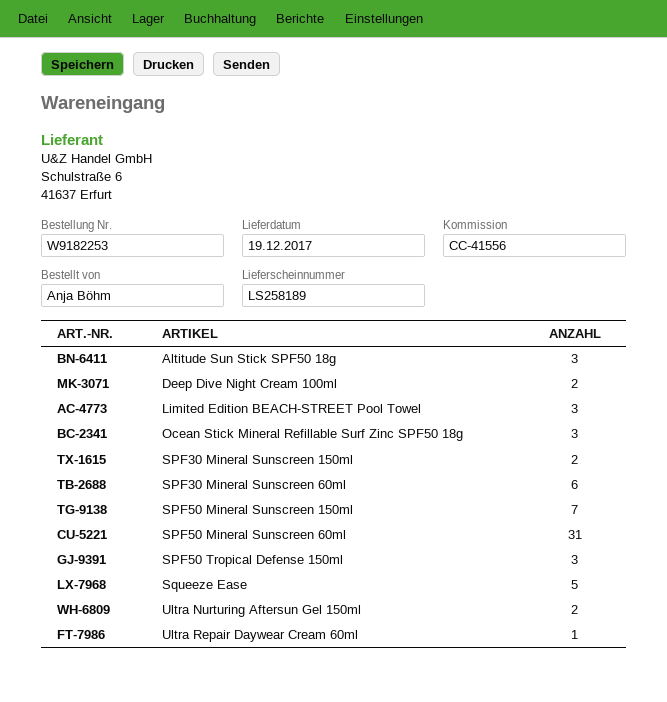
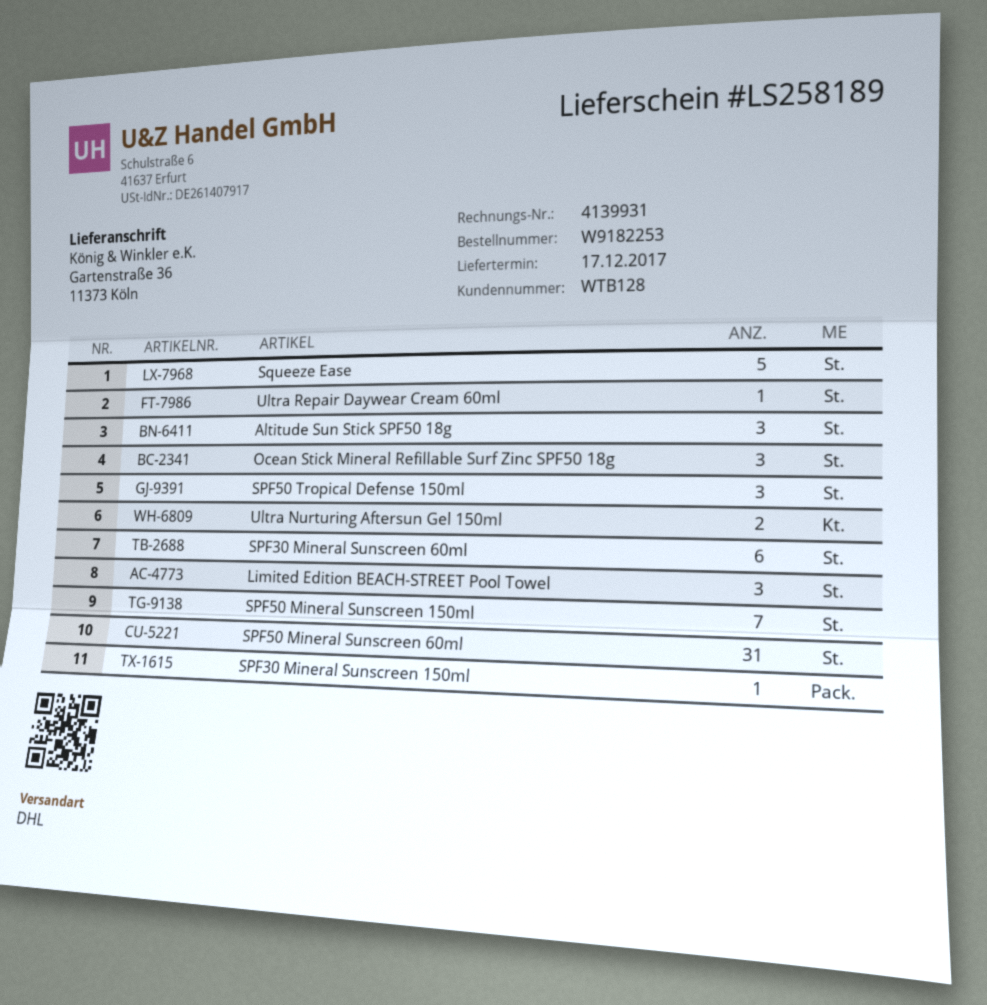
delivery date: 2017-12-19 -> 2017-12-17
Deep Dive Night Cream 100ml: 2 -> none
SPF30 Mineral Sunscreen 150ml: 2 -> 1

